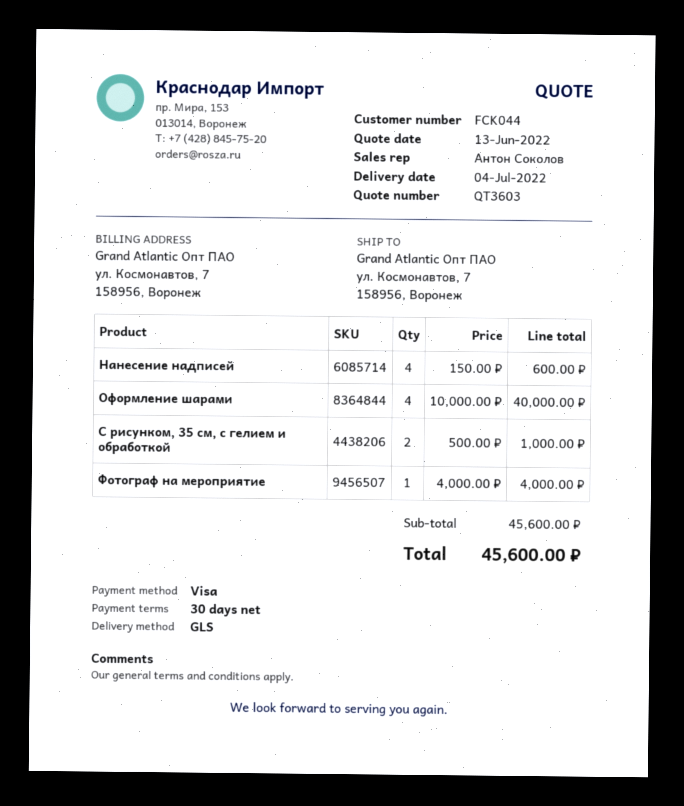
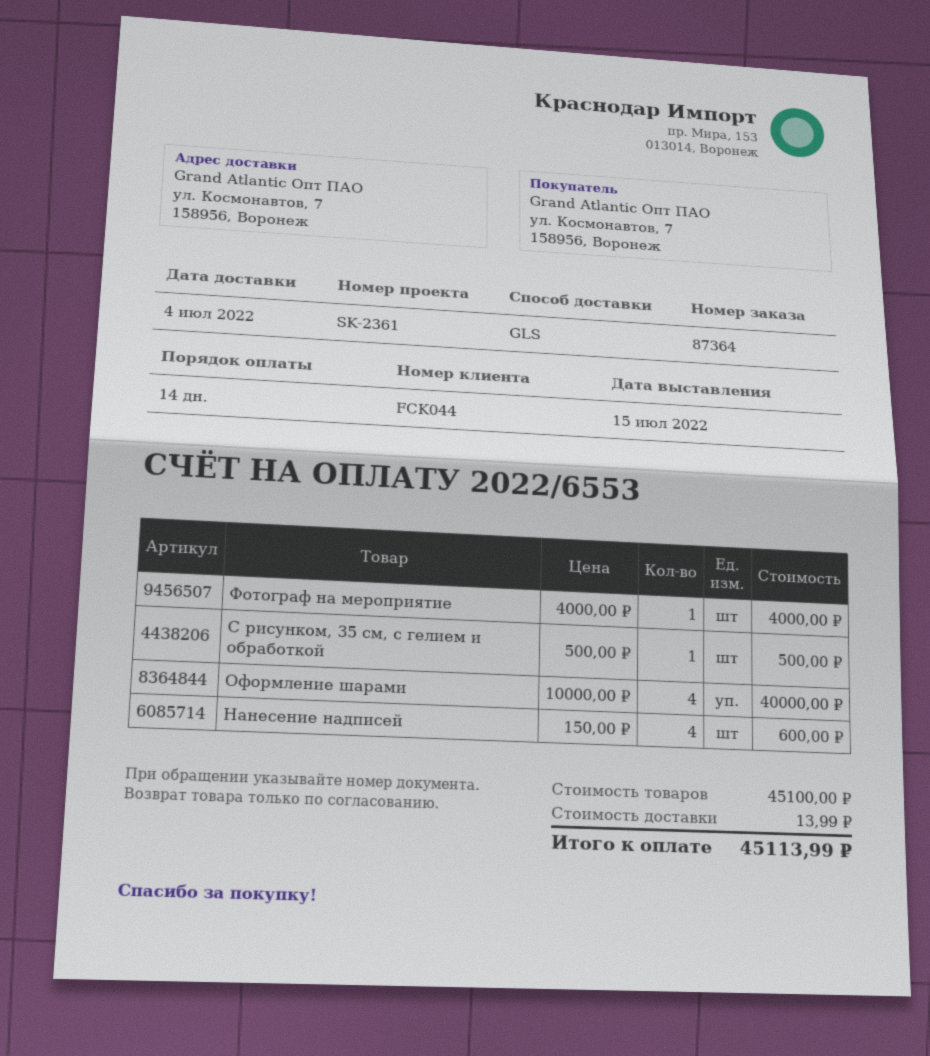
payment terms: 30 days -> 14 days
С рисунком, 35 см, с гелием и обработкой: 2 x 500.00 = 1000.00 -> 1 x 500.00 = 500.00
subtotal: 45600.00 -> 45100.00
shipping: none -> 13.99
total: 45600.00 -> 45113.99

